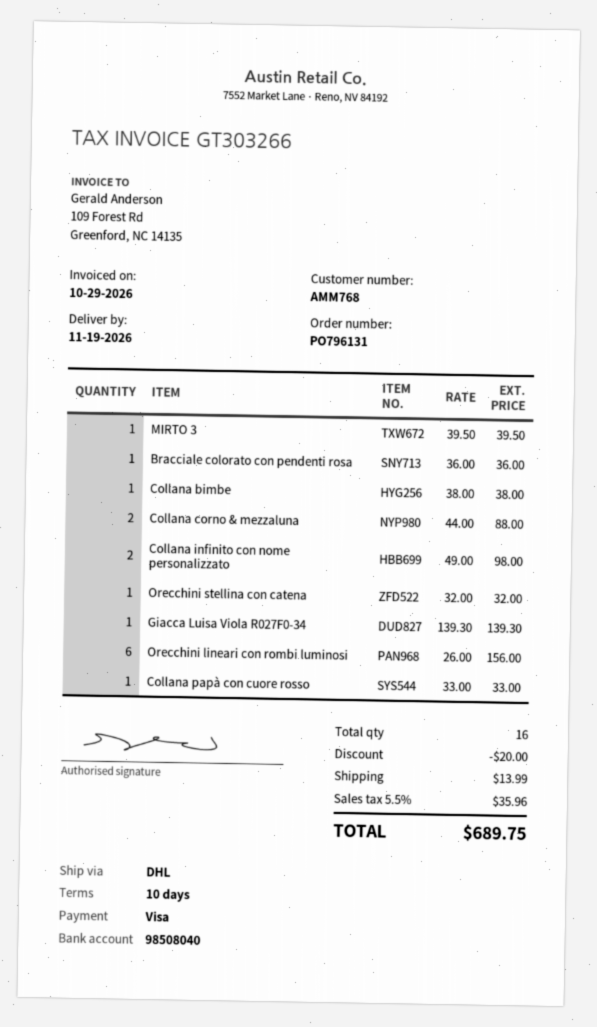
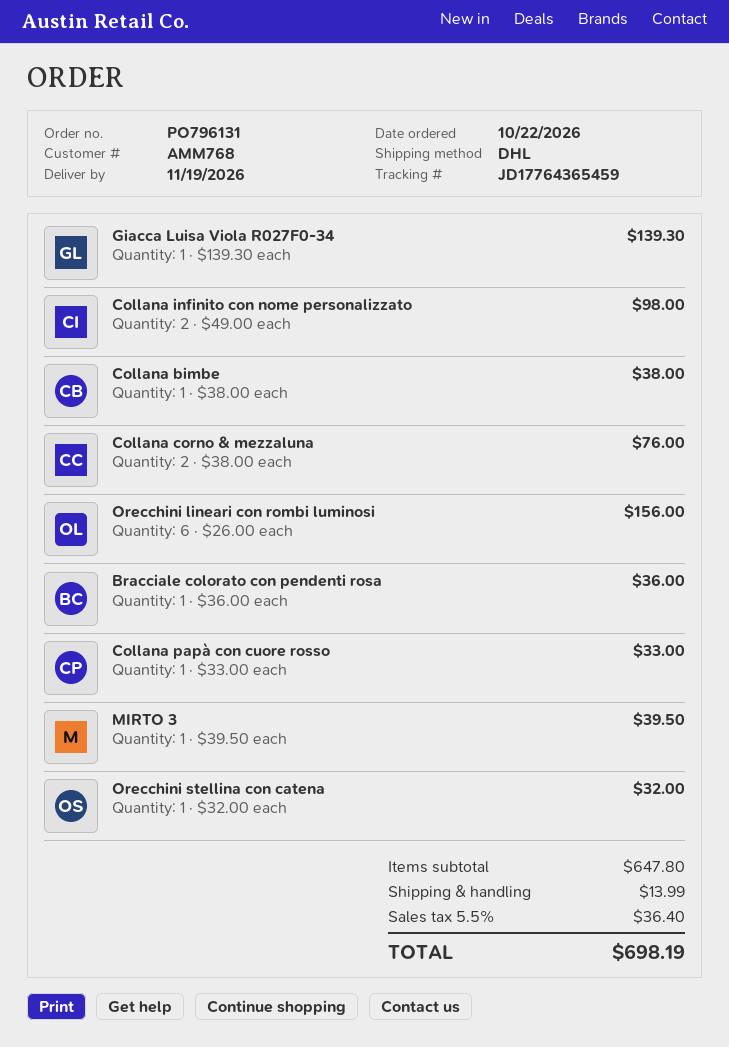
Collana corno & mezzaluna: 2 x 44.00 = 88.00 -> 2 x 38.00 = 76.00
discount: 20.00 -> none
tax: 5.5% = 35.96 -> 5.5% = 36.40
total: 689.75 -> 698.19

